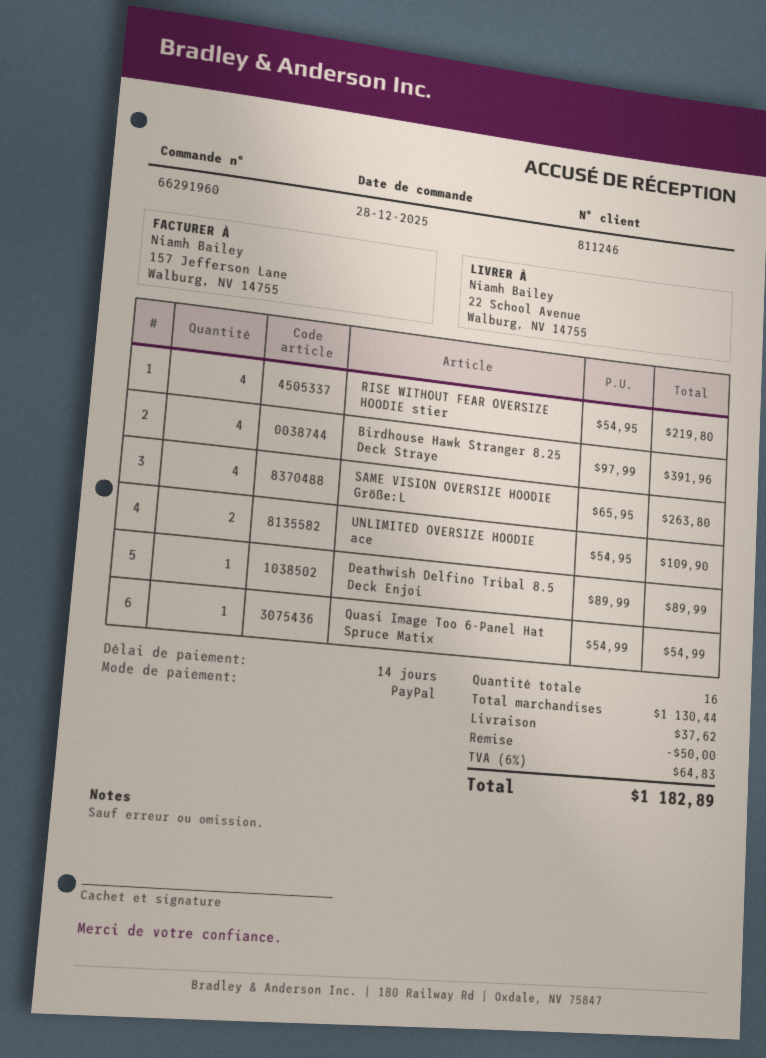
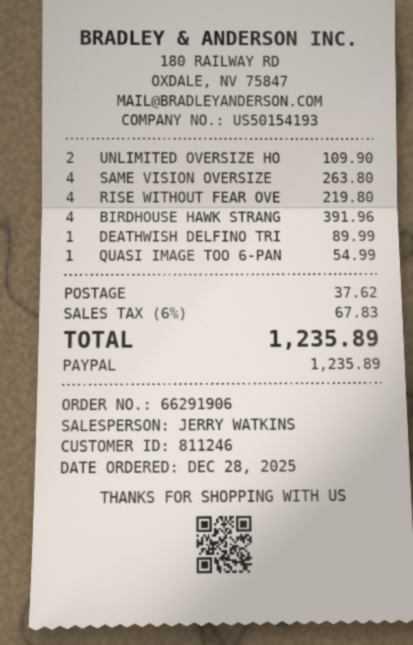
order number: 66291960 -> 66291906
discount: 50.00 -> none
tax: 6% = 64.83 -> 6% = 67.83
total: 1182.89 -> 1235.89

